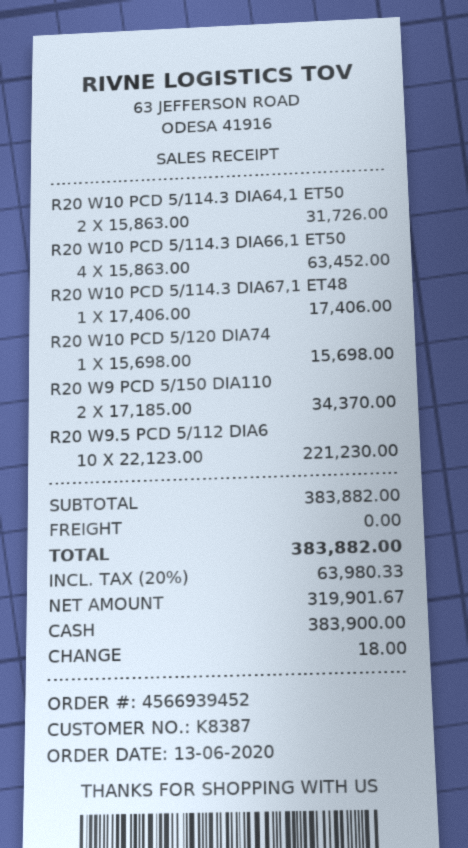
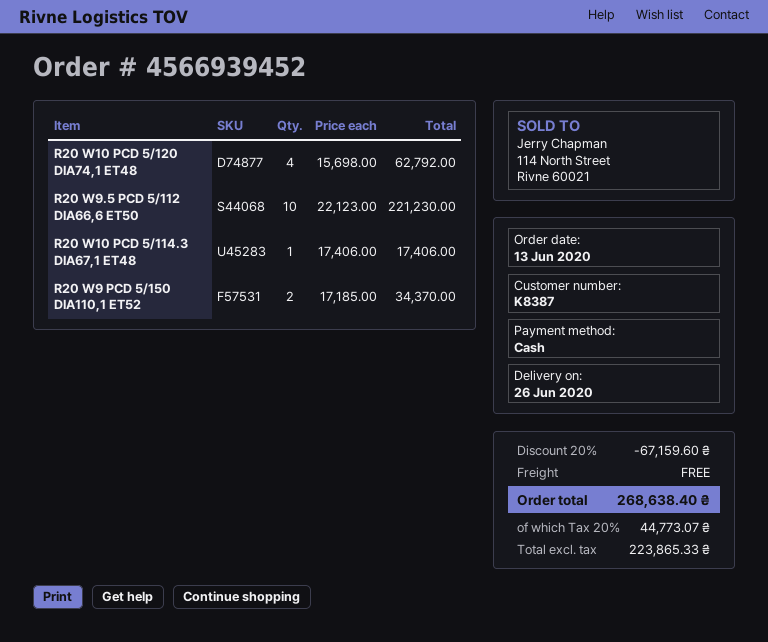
R20 W10 PCD 5/114.3 DIA64,1 ET50: 2 x 15863.00 = 31726.00 -> none
R20 W10 PCD 5/114.3 DIA66,1 ET50: 4 x 15863.00 = 63452.00 -> none
R20 W10 PCD 5/120 DIA74: 1 x 15698.00 = 15698.00 -> 4 x 15698.00 = 62792.00
discount: none -> 20% = 67159.60
net: 319901.67 -> 223865.33
tax: 20% = 63980.33 -> 20% = 44773.07
total: 383882.00 -> 268638.40

